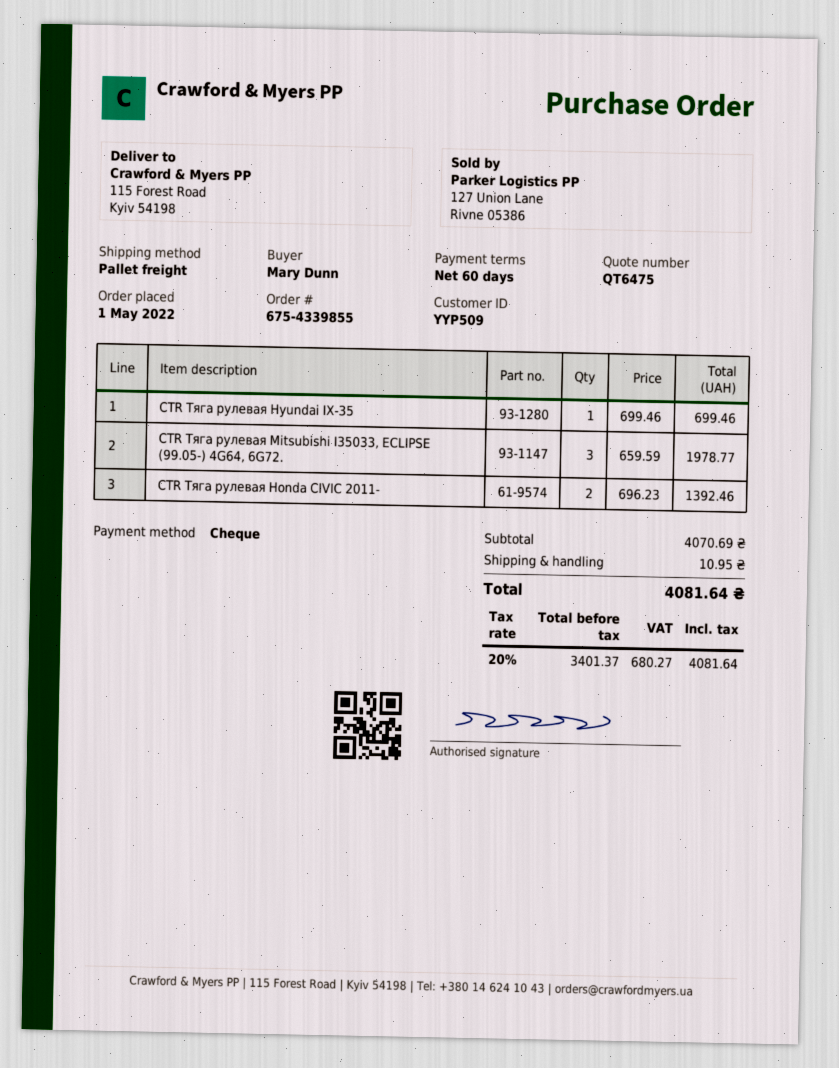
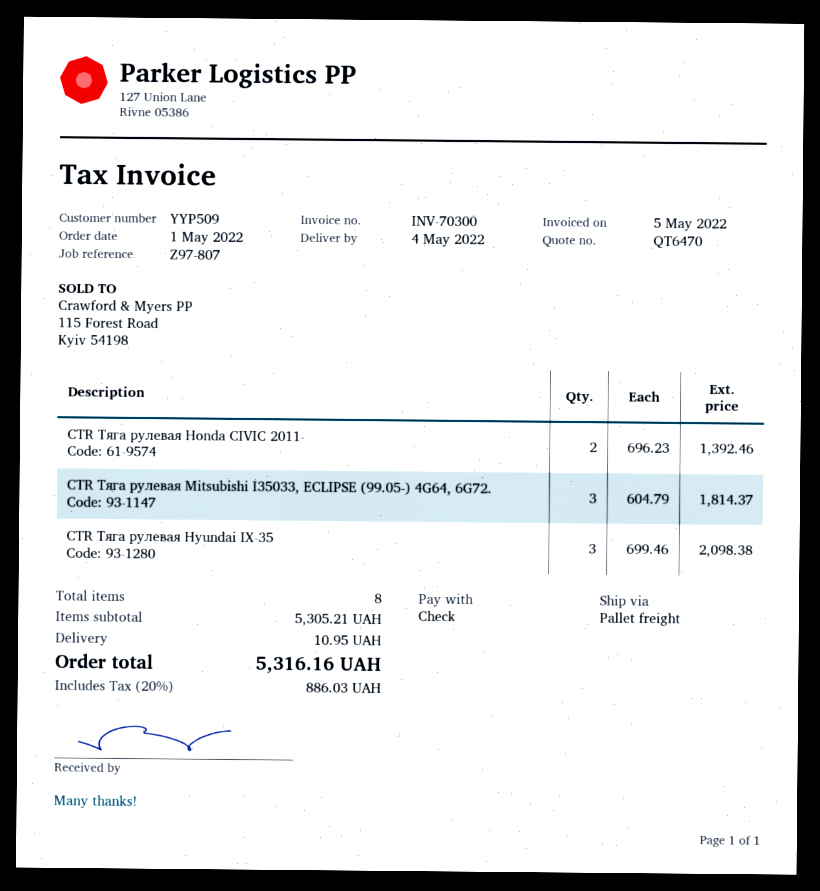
quote number: QT6475 -> QT6470
CTR Тяга рулевая Hyundai IX-35: 1 x 699.46 = 699.46 -> 3 x 699.46 = 2098.38
CTR Тяга рулевая Mitsubishi I35033, ECLIPSE (99.05-) 4G64, 6G72.: 3 x 659.59 = 1978.77 -> 3 x 604.79 = 1814.37
subtotal: 4070.69 -> 5305.21
tax: 20% = 680.27 -> 20% = 886.03
total: 4081.64 -> 5316.16

